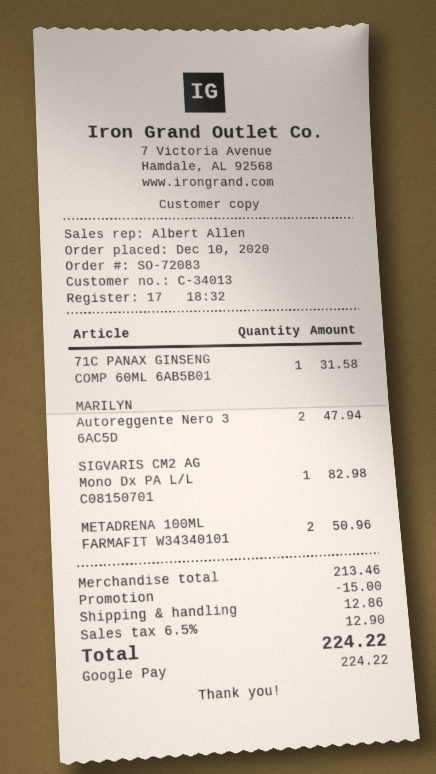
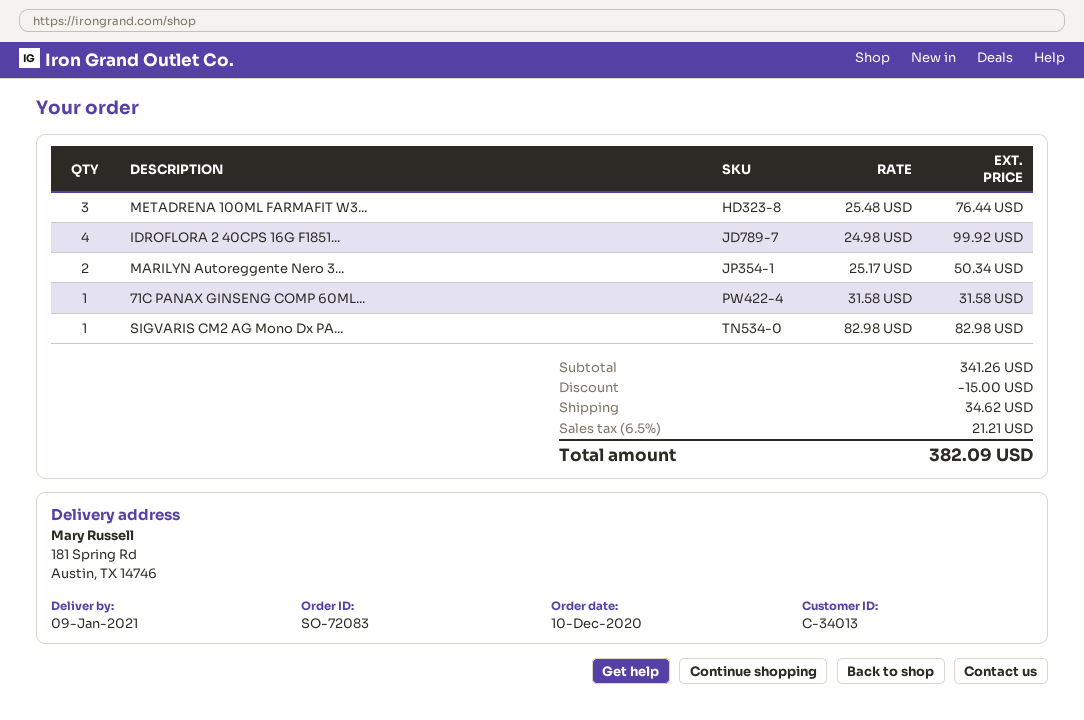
MARILYN Autoreggente Nero 3 6AC5D: 2 for 47.94 -> 2 for 50.34
METADRENA 100ML FARMAFIT W34340101: 2 for 50.96 -> 3 for 76.44
IDROFLORA 2 40CPS 16G F1851...: none -> 4 for 99.92
subtotal: 213.46 -> 341.26
shipping: 12.86 -> 34.62
tax: 6.5% = 12.90 -> 6.5% = 21.21
total: 224.22 -> 382.09

